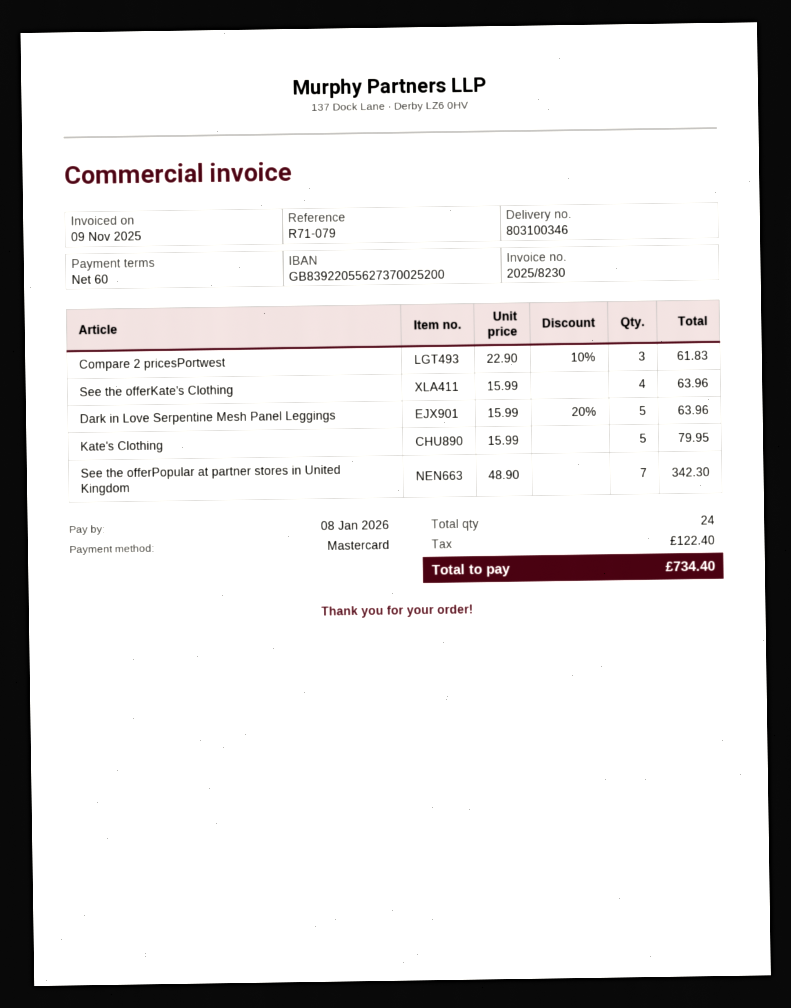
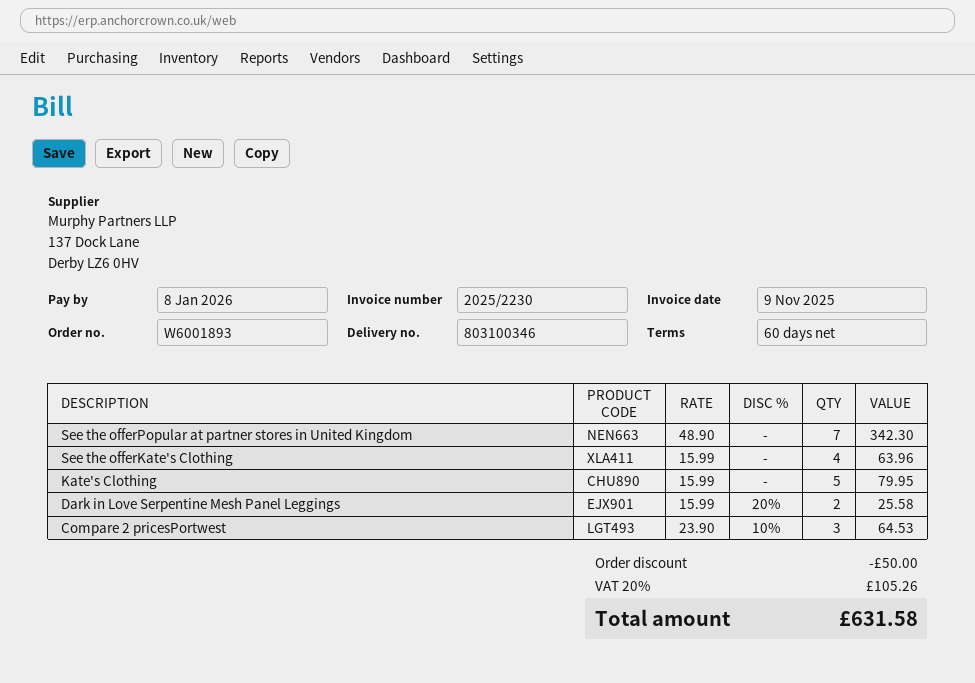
invoice number: 2025/8230 -> 2025/2230
Compare 2 pricesPortwest: 3 x 22.90 - 10% = 61.83 -> 3 x 23.90 - 10% = 64.53
Dark in Love Serpentine Mesh Panel Leggings: 5 x 15.99 - 20% = 63.96 -> 2 x 15.99 - 20% = 25.58
discount: none -> 50.00
tax: 122.40 -> 105.26
total: 734.40 -> 631.58

